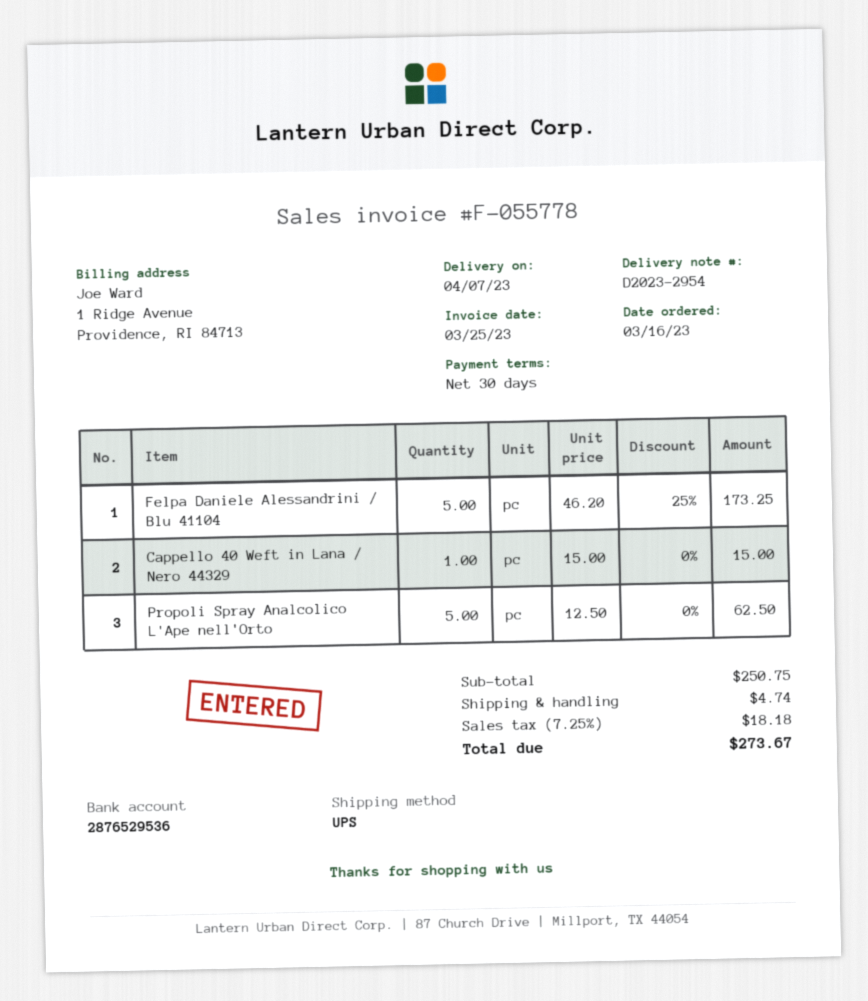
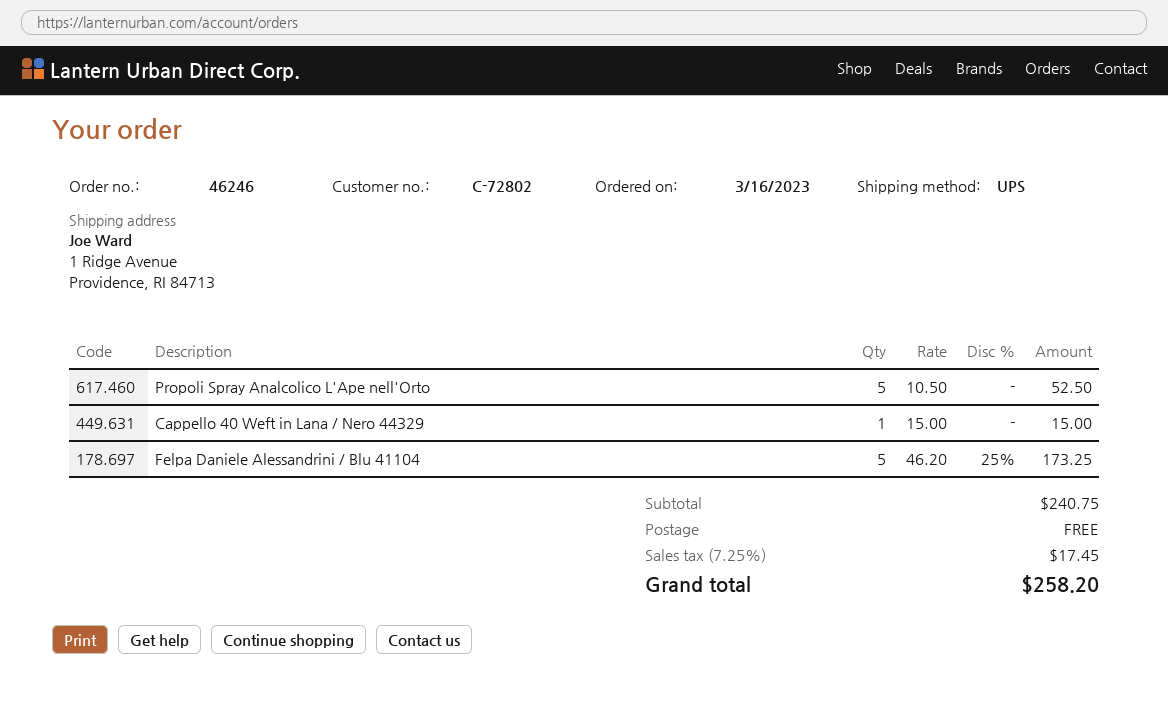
Propoli Spray Analcolico L'Ape nell'Orto: 5 x 12.50 = 62.50 -> 5 x 10.50 = 52.50
subtotal: 250.75 -> 240.75
shipping: 4.74 -> 0.00
tax: 7.25% = 18.18 -> 7.25% = 17.45
total: 273.67 -> 258.20

